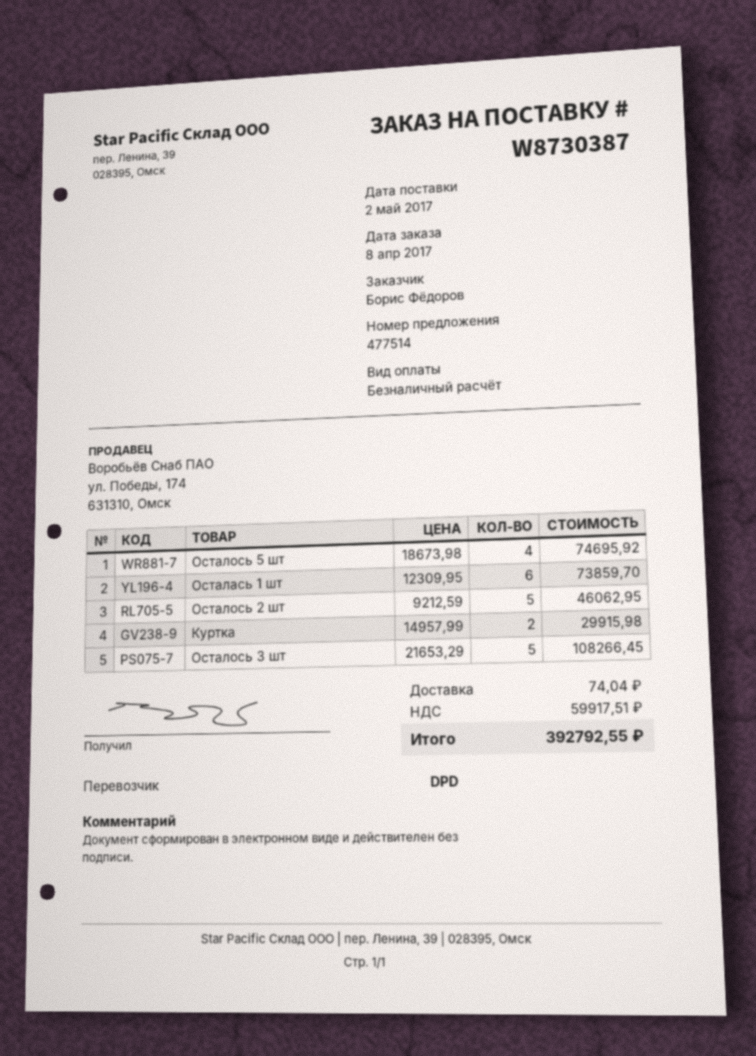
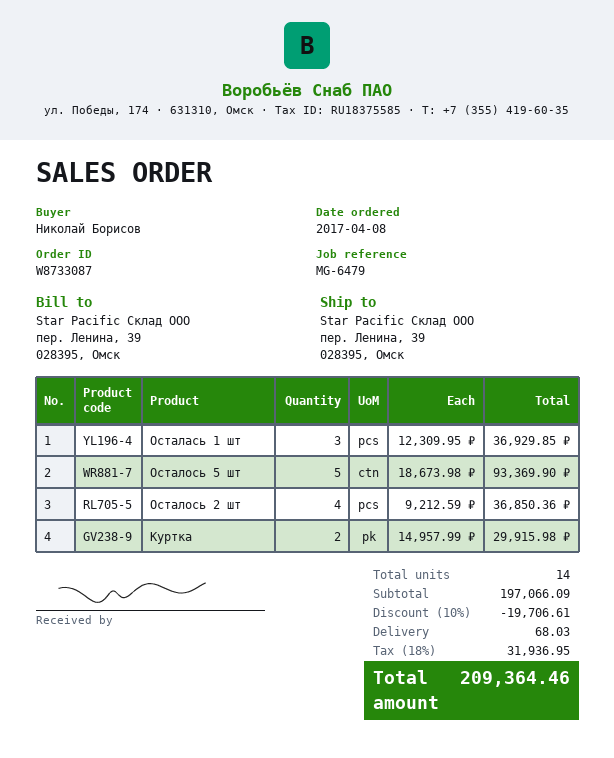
order number: W8730387 -> W8733087
ordered by: Борис Фёдоров -> Николай Борисов
Осталось 5 шт: 4 x 18673.98 = 74695.92 -> 5 x 18673.98 = 93369.90
Осталась 1 шт: 6 x 12309.95 = 73859.70 -> 3 x 12309.95 = 36929.85
Осталось 2 шт: 5 x 9212.59 = 46062.95 -> 4 x 9212.59 = 36850.36
Осталось 3 шт: 5 x 21653.29 = 108266.45 -> none
discount: none -> 10% = 19706.61
shipping: 74.04 -> 68.03
tax: 59917.51 -> 31936.95
total: 392792.55 -> 209364.46

